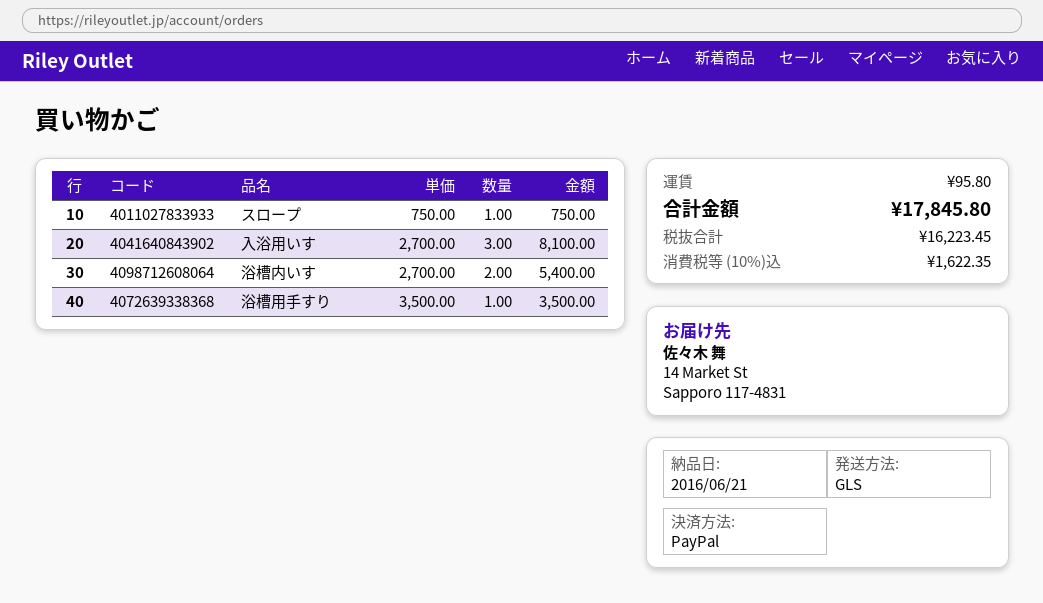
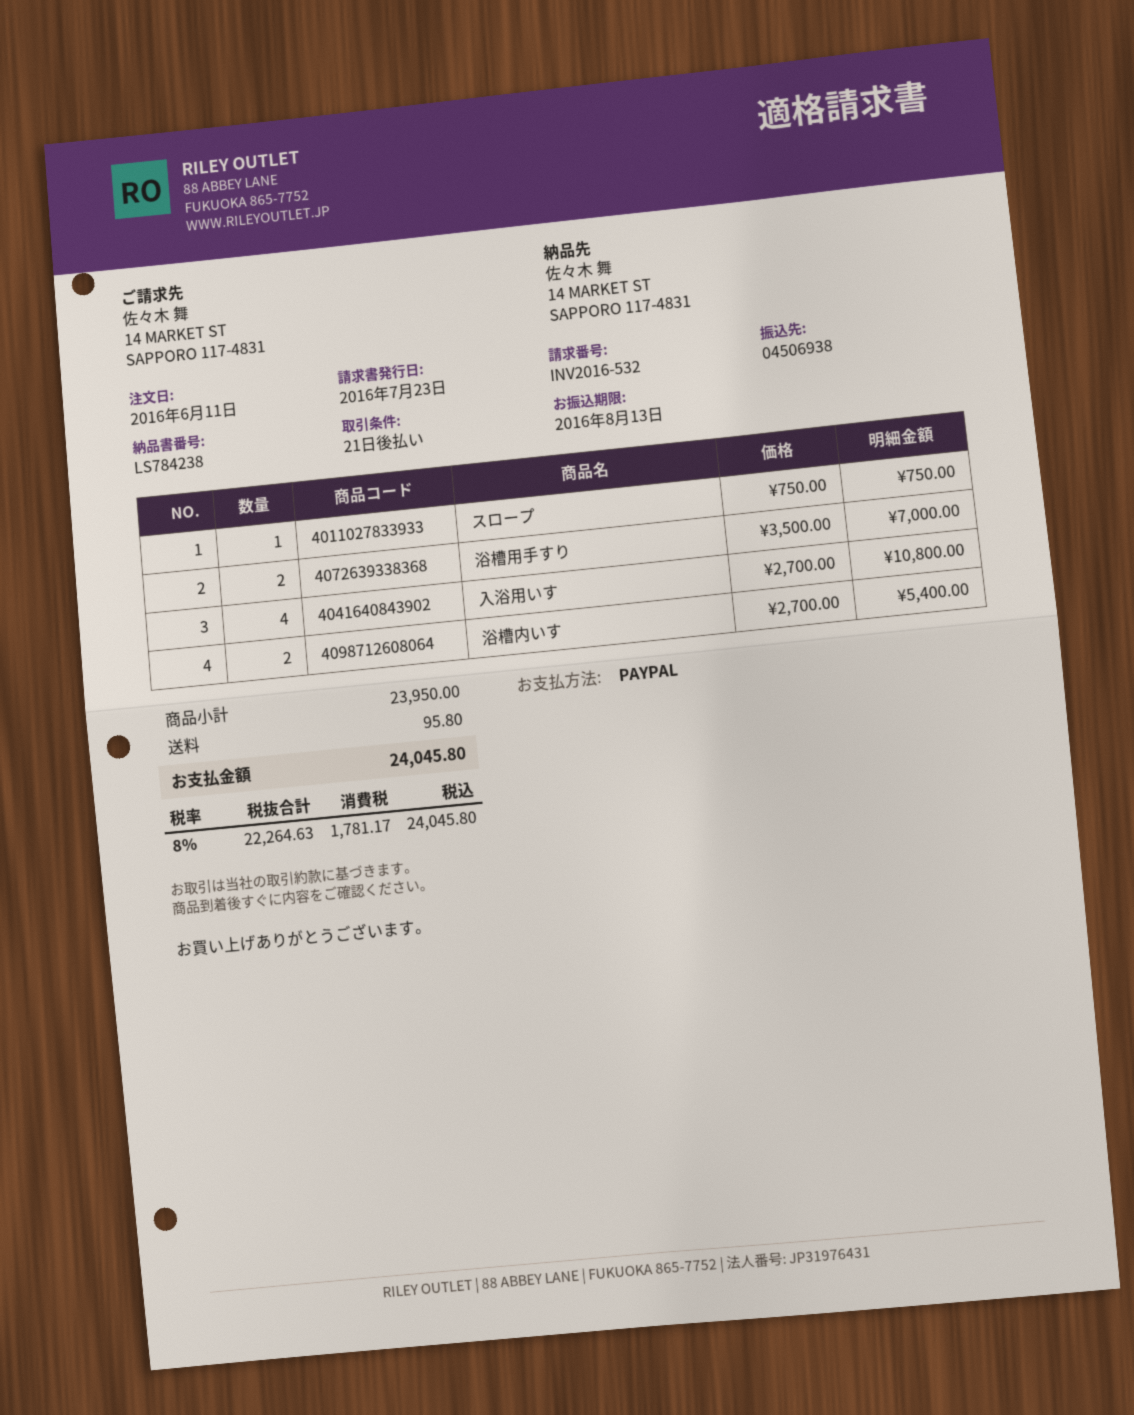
入浴用いす: 3 x 2700.00 = 8100.00 -> 4 x 2700.00 = 10800.00
浴槽用手すり: 1 x 3500.00 = 3500.00 -> 2 x 3500.00 = 7000.00
net: 16223.45 -> 22264.63
tax: 10% = 1622.35 -> 8% = 1781.17
total: 17845.80 -> 24045.80

